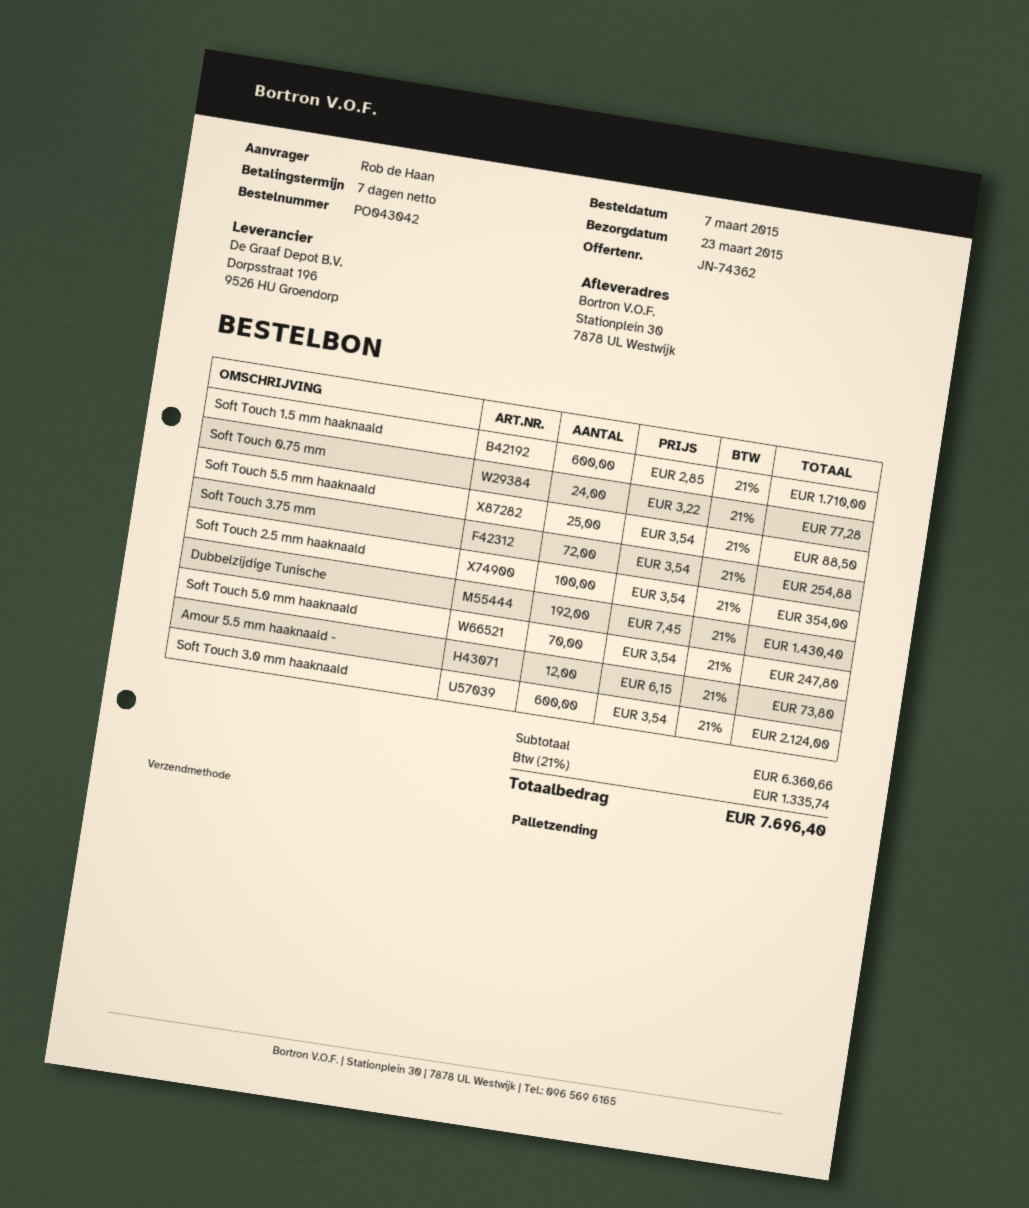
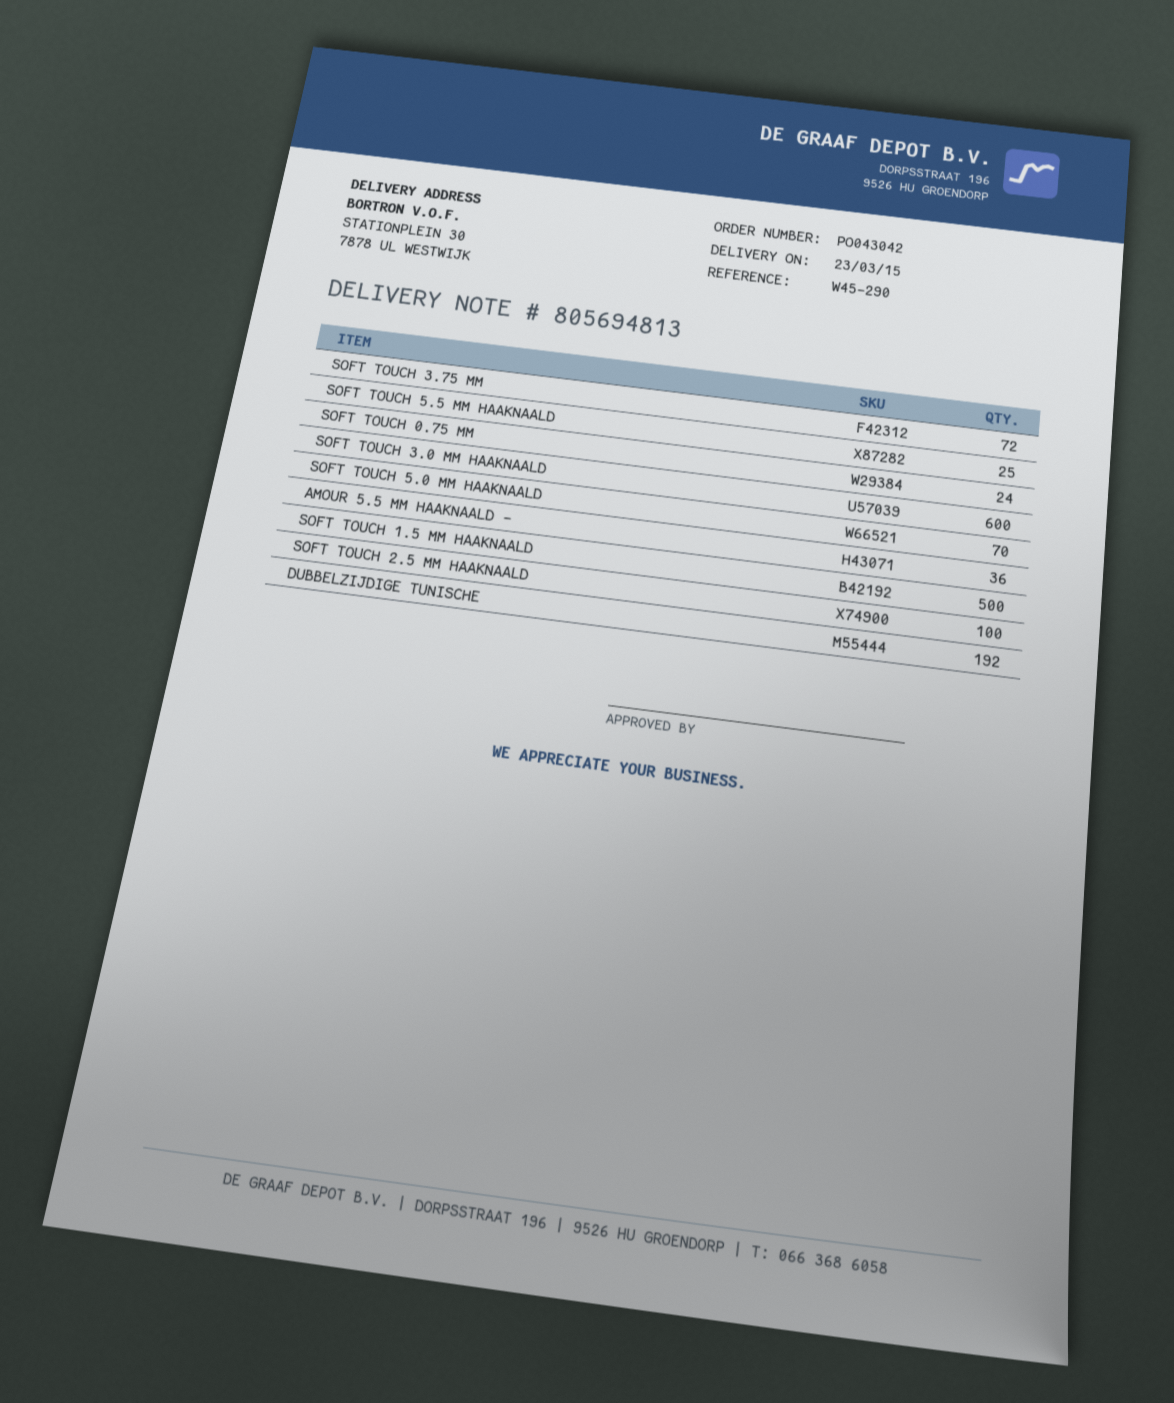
Soft Touch 1.5 mm haaknaald: 600 -> 500
Amour 5.5 mm haaknaald -: 12 -> 36

